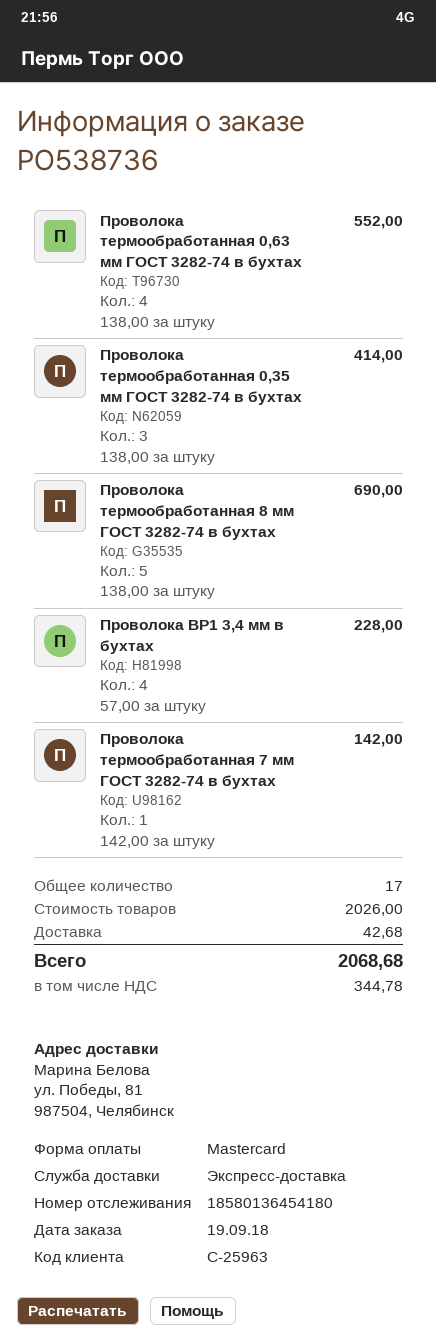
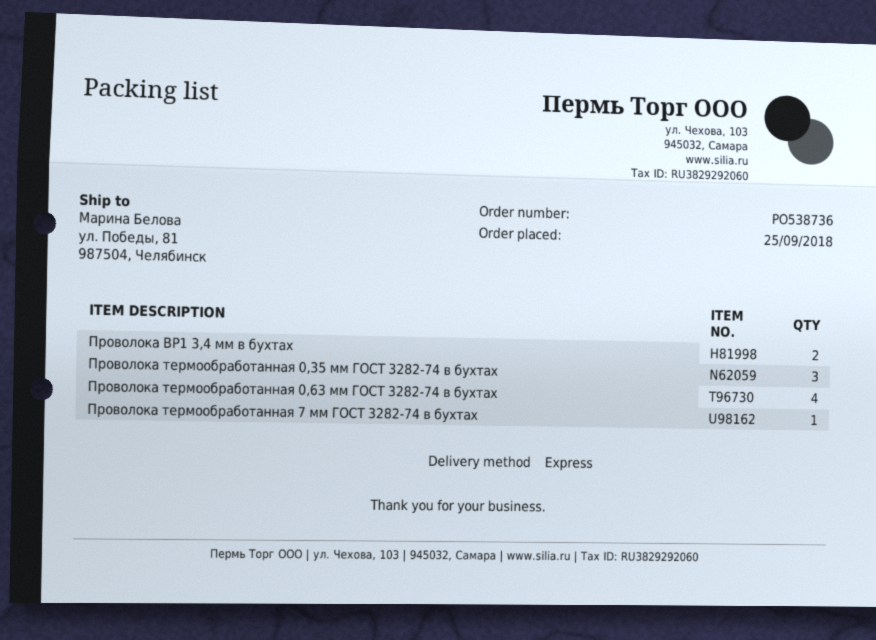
order date: 2018-09-19 -> 2018-09-25
Проволока термообработанная 8 мм ГОСТ 3282-74 в бухтах: 5 -> none
Проволока ВР1 3,4 мм в бухтах: 4 -> 2

